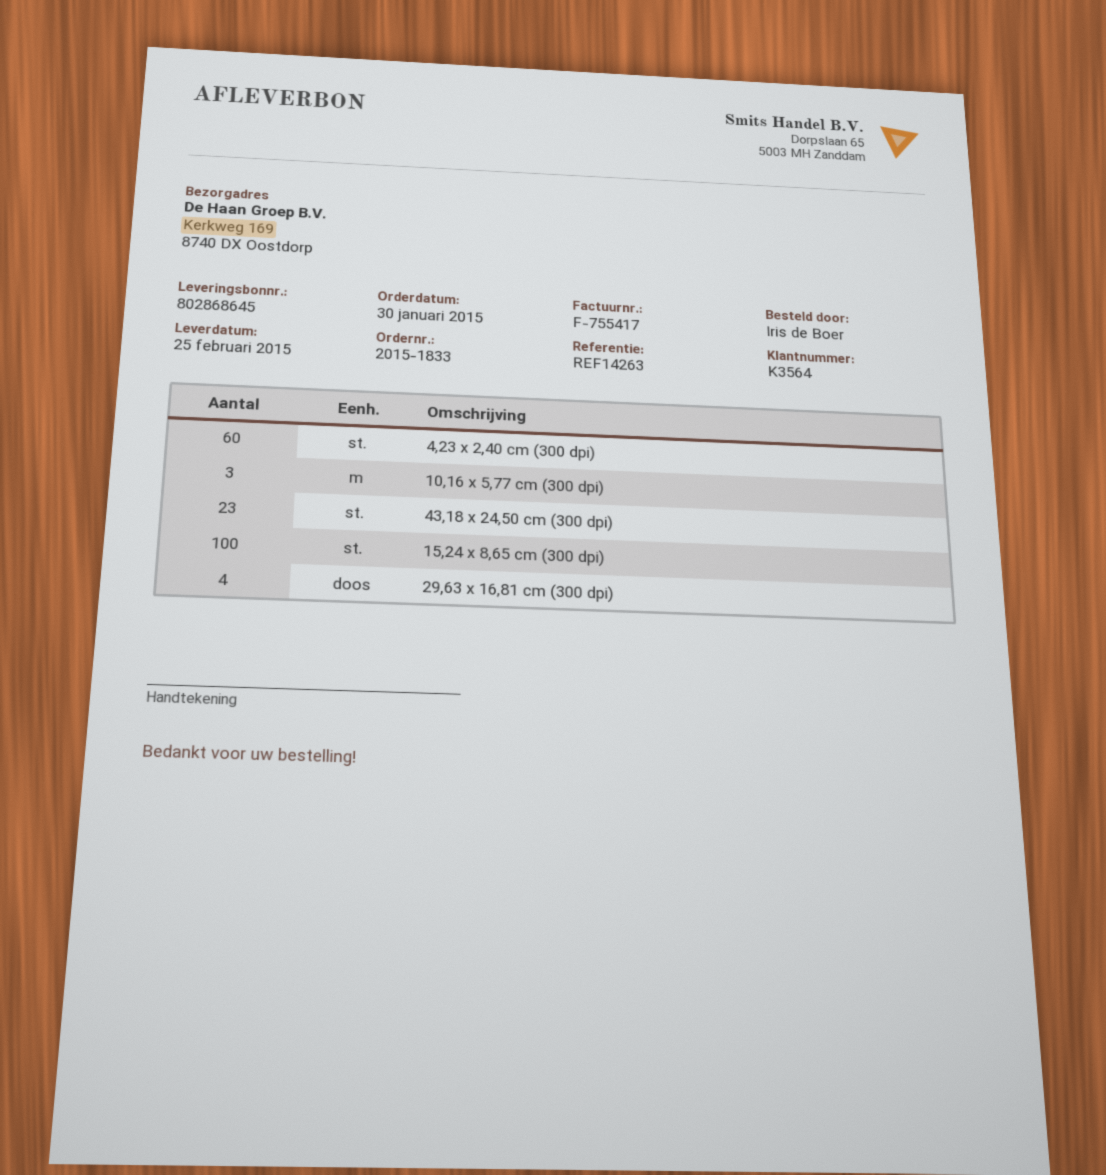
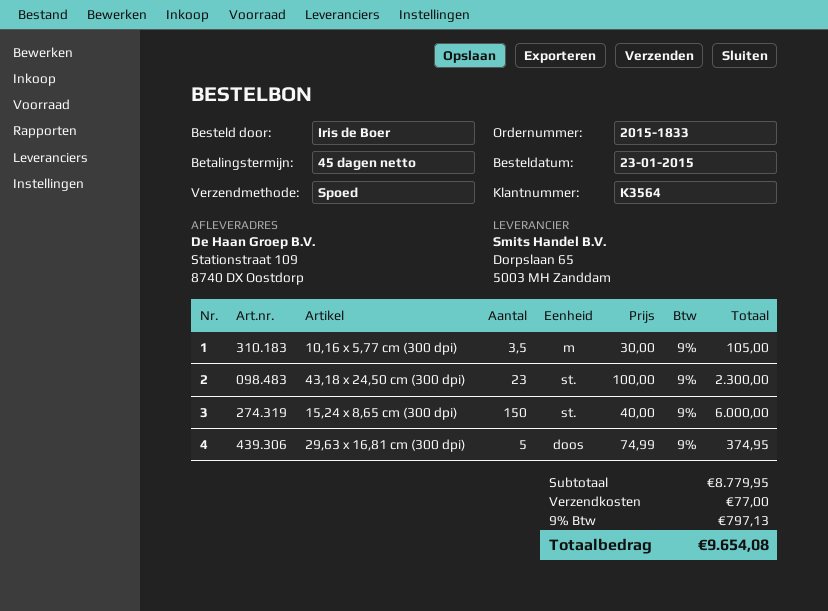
order date: 2015-01-30 -> 2015-01-23
ship to: Kerkweg 169, 8740 DX Oostdorp -> Stationstraat 109, 8740 DX Oostdorp
4,23 x 2,40 cm (300 dpi): 60 -> none
10,16 x 5,77 cm (300 dpi): 3 -> 3.5
15,24 x 8,65 cm (300 dpi): 100 -> 150
29,63 x 16,81 cm (300 dpi): 4 -> 5

